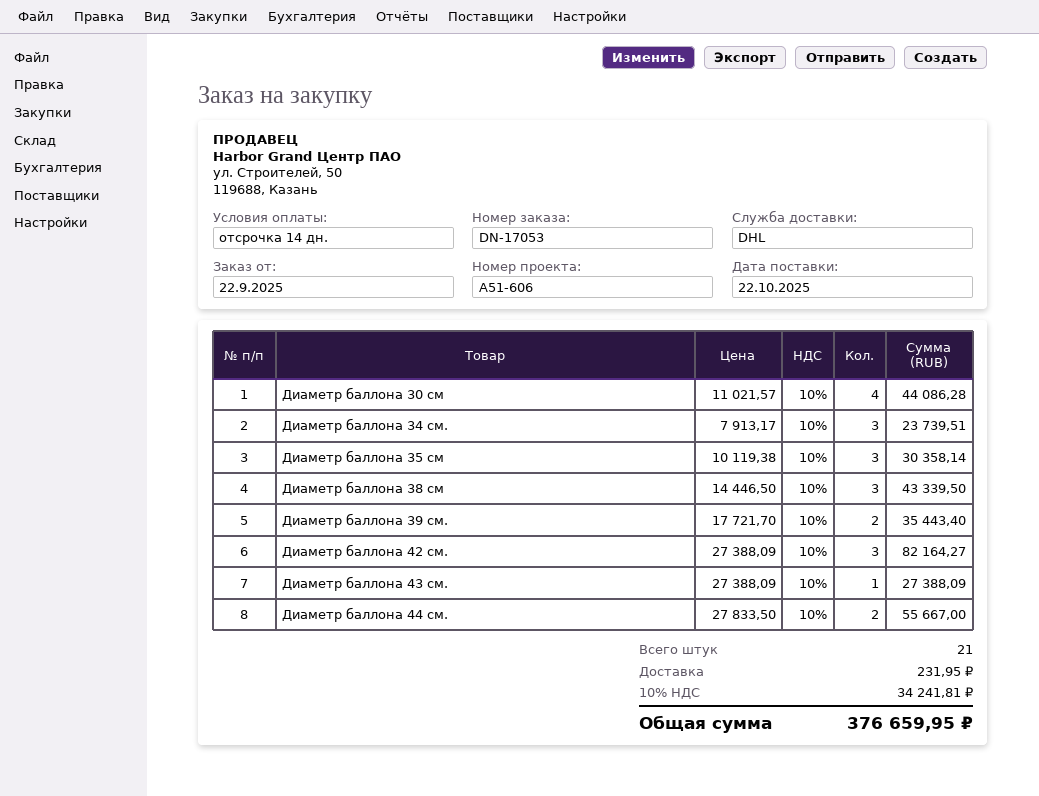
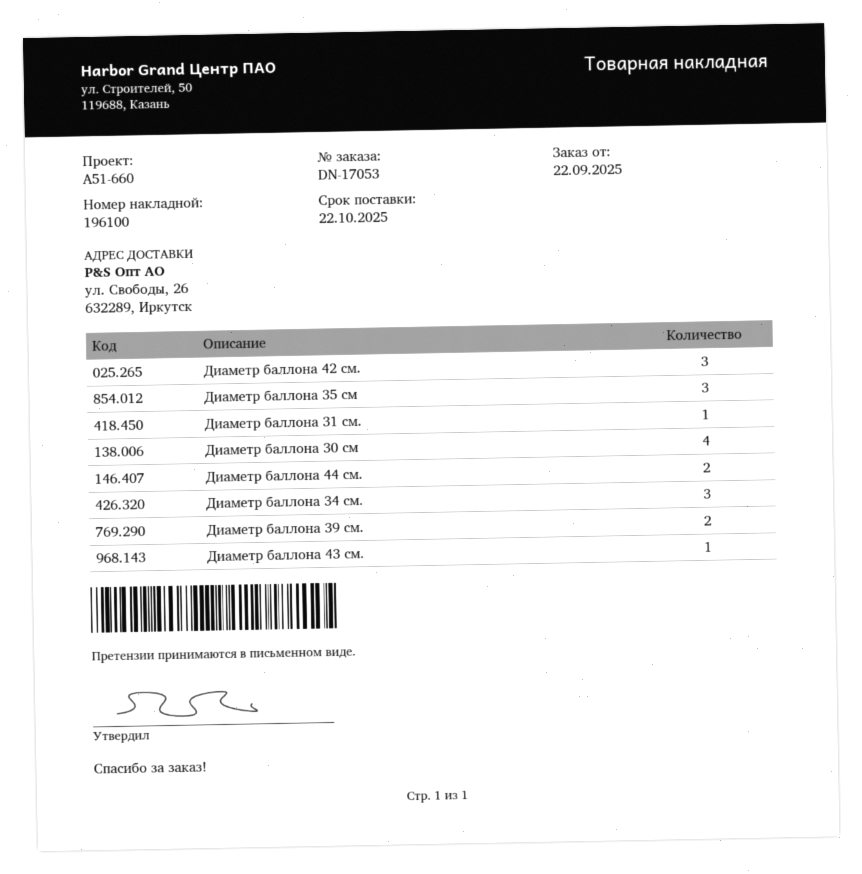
reference: A51-606 -> A51-660
Диаметр баллона 38 см: 3 -> none
Диаметр баллона 31 см.: none -> 1

